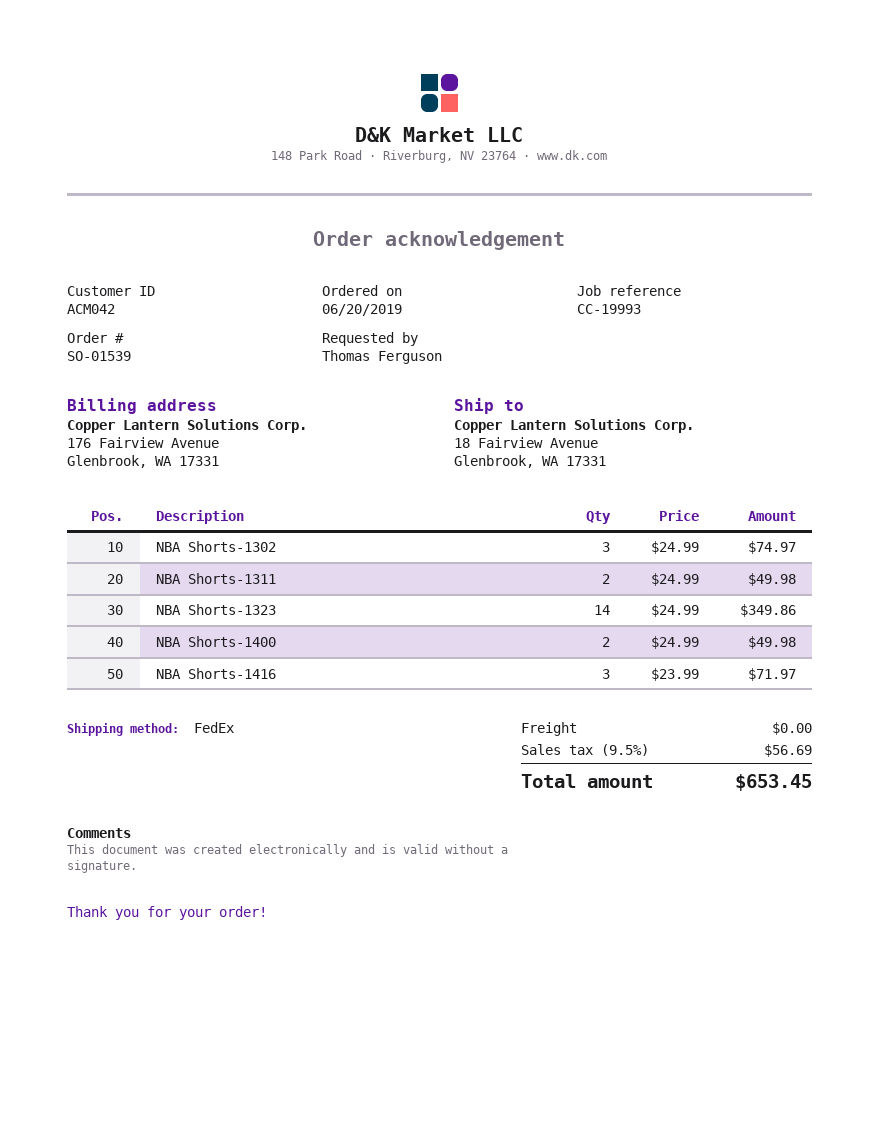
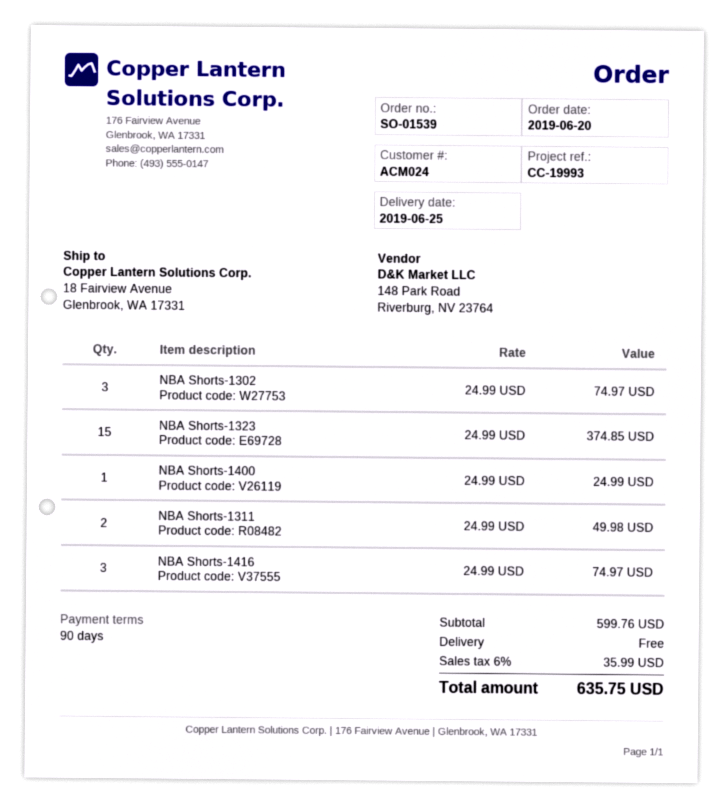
customer number: ACM042 -> ACM024
NBA Shorts-1323: 14 x 24.99 = 349.86 -> 15 x 24.99 = 374.85
NBA Shorts-1400: 2 x 24.99 = 49.98 -> 1 x 24.99 = 24.99
NBA Shorts-1416: 3 x 23.99 = 71.97 -> 3 x 24.99 = 74.97
tax: 9.5% = 56.69 -> 6% = 35.99
total: 653.45 -> 635.75

